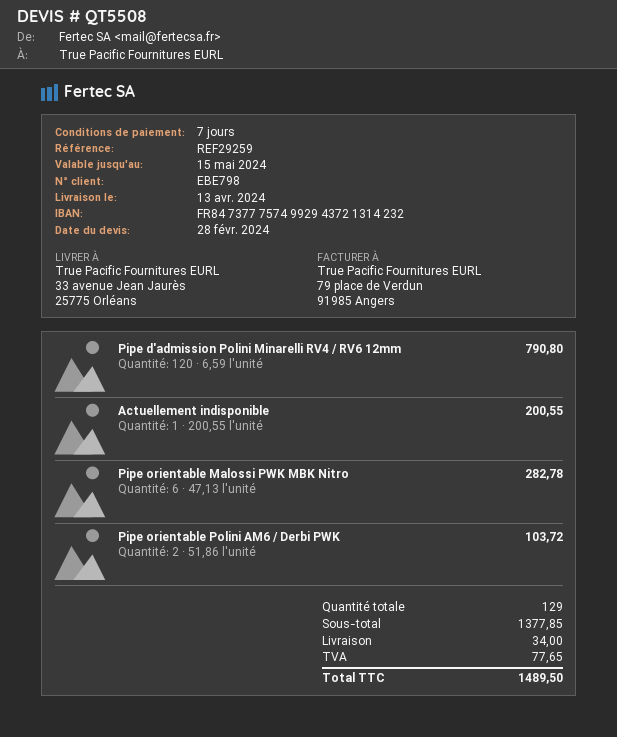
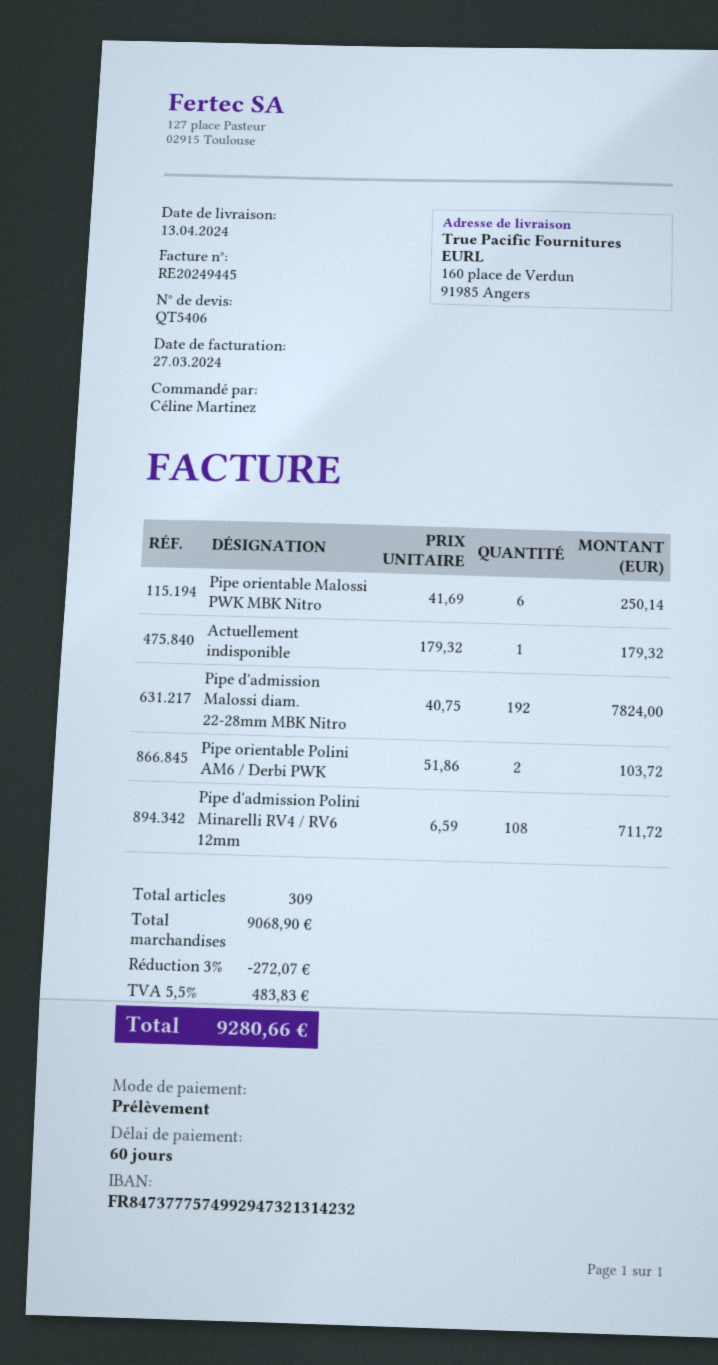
quote number: QT5508 -> QT5406
payment terms: 7 days -> 60 days
bank account: FR8473777574992943721314232 -> FR8473777574992947321314232
ship to: 33 avenue Jean Jaurès, 25775 Orléans -> 160 place de Verdun, 91985 Angers
Pipe d'admission Polini Minarelli RV4 / RV6 12mm: 120 x 6.59 = 790.80 -> 108 x 6.59 = 711.72
Actuellement indisponible: 1 x 200.55 = 200.55 -> 1 x 179.32 = 179.32
Pipe orientable Malossi PWK MBK Nitro: 6 x 47.13 = 282.78 -> 6 x 41.69 = 250.14
Pipe d'admission Malossi diam. 22-28mm MBK Nitro: none -> 192 x 40.75 = 7824.00
total quantity: 129 -> 309
subtotal: 1377.85 -> 9068.90
discount: none -> 3% = 272.07
shipping: 34.00 -> none
tax: 77.65 -> 483.83
total: 1489.50 -> 9280.66

